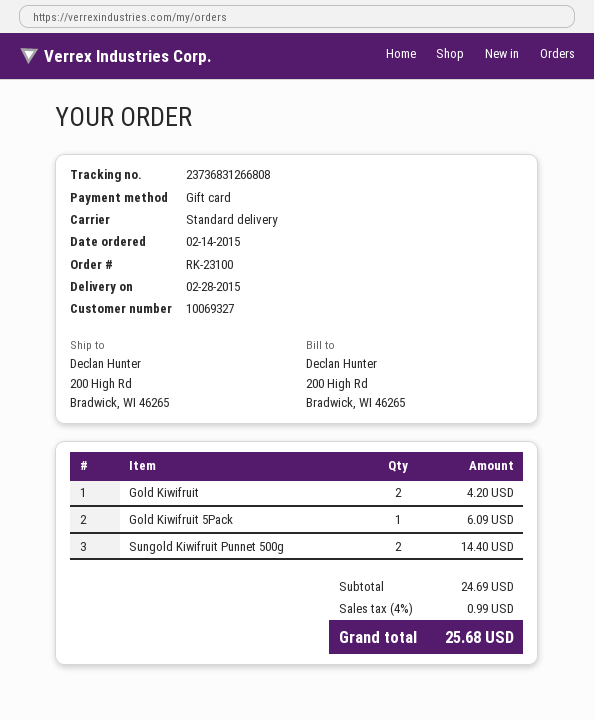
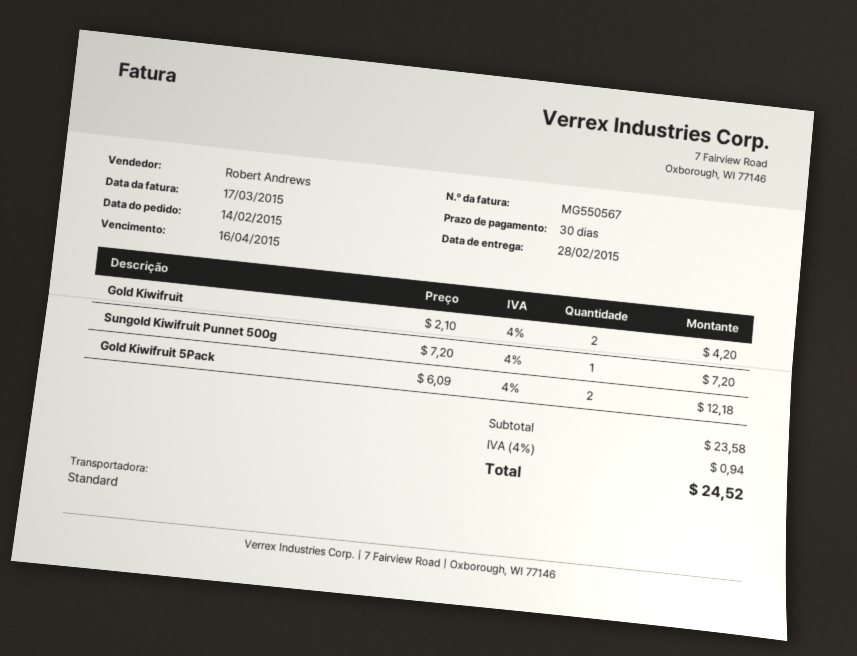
Gold Kiwifruit 5Pack: 1 for 6.09 -> 2 for 12.18
Sungold Kiwifruit Punnet 500g: 2 for 14.40 -> 1 for 7.20
subtotal: 24.69 -> 23.58
tax: 4% = 0.99 -> 4% = 0.94
total: 25.68 -> 24.52

